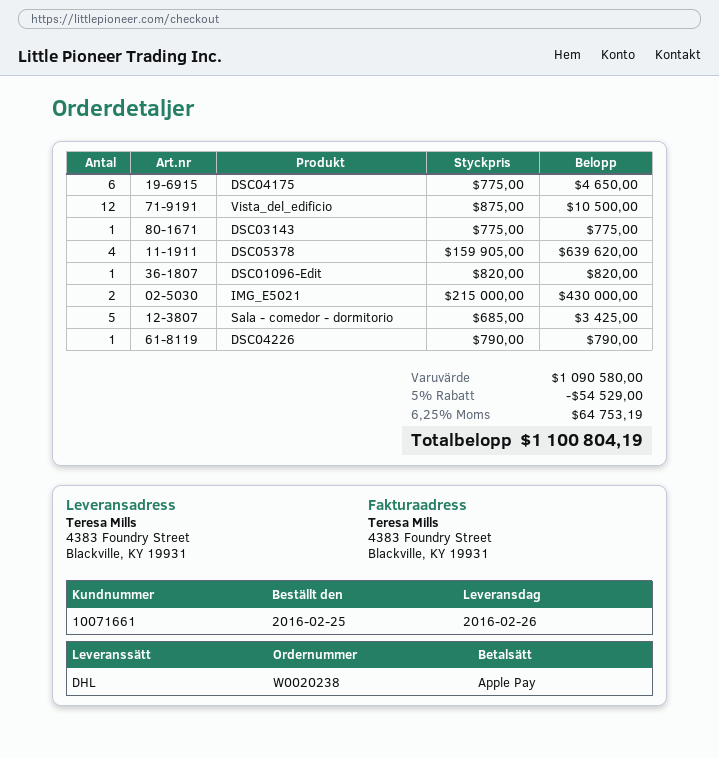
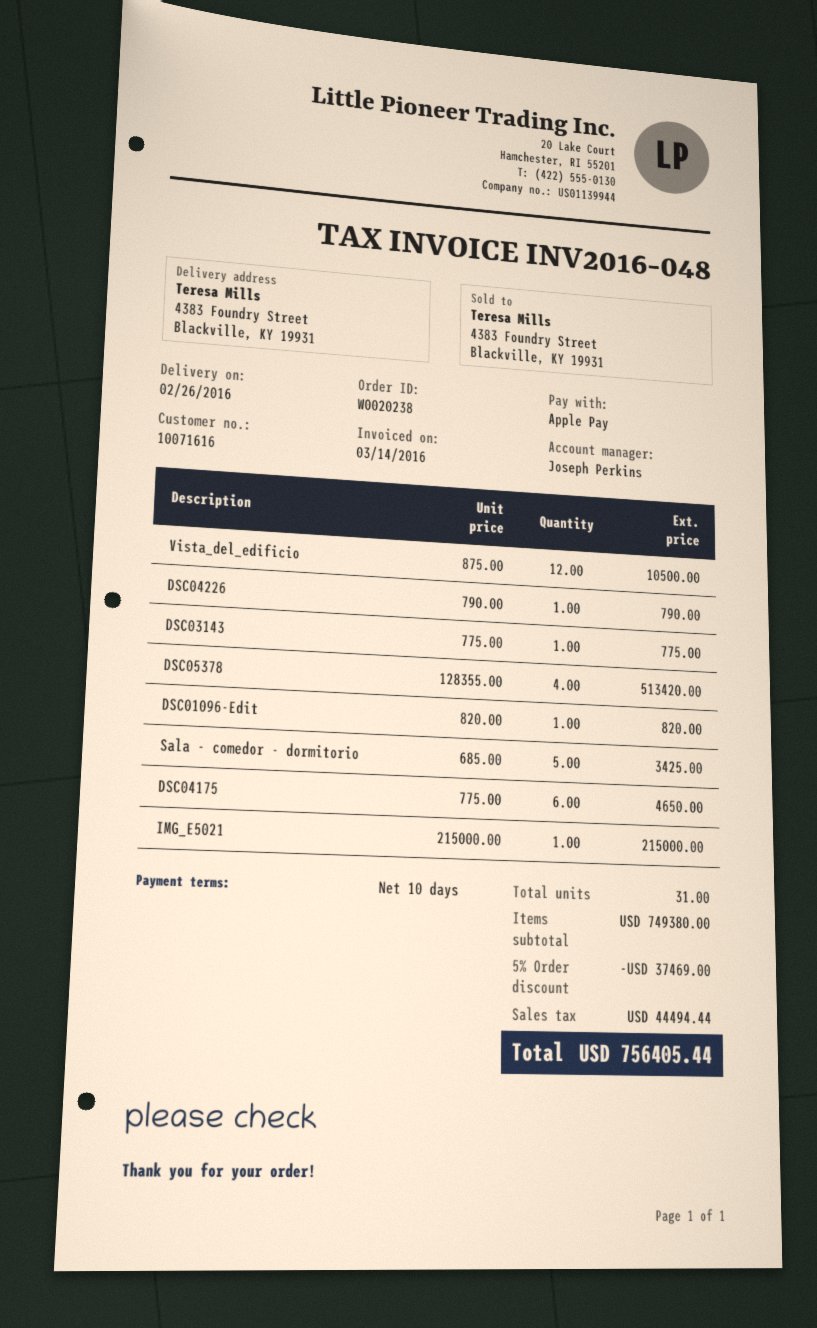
customer number: 10071661 -> 10071616
DSC05378: 4 x 159905.00 = 639620.00 -> 4 x 128355.00 = 513420.00
IMG_E5021: 2 x 215000.00 = 430000.00 -> 1 x 215000.00 = 215000.00
subtotal: 1090580.00 -> 749380.00
discount: 5% = 54529.00 -> 5% = 37469.00
tax: 64753.19 -> 44494.44
total: 1100804.19 -> 756405.44

